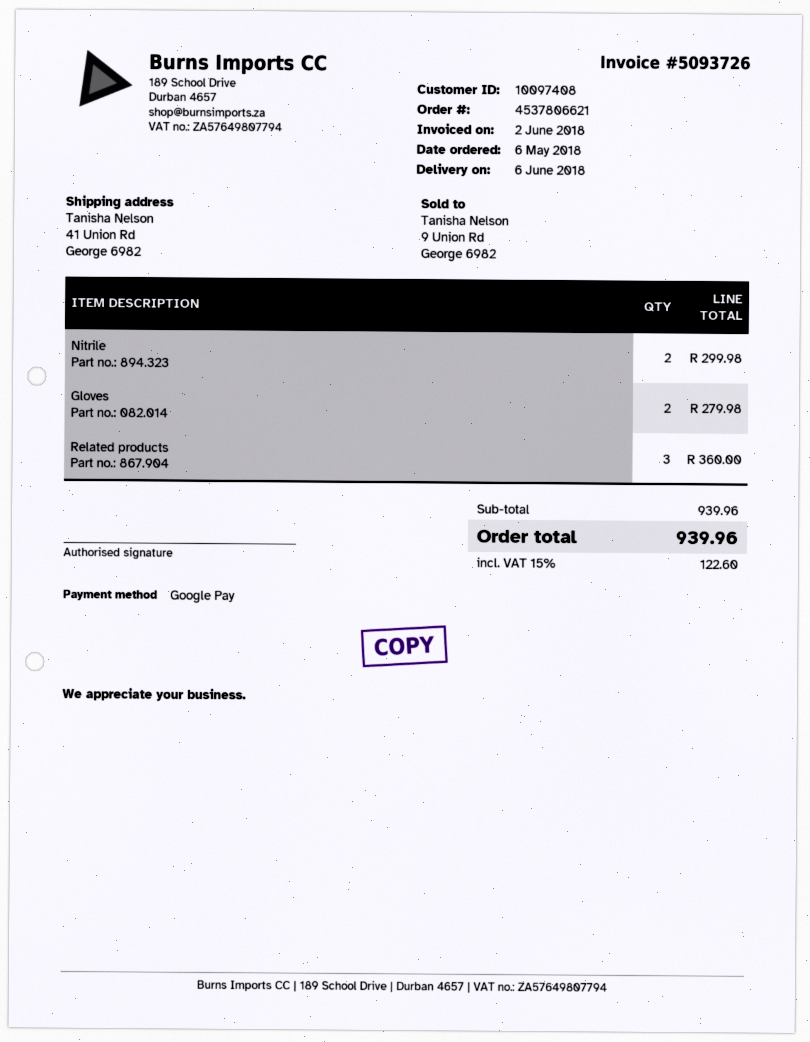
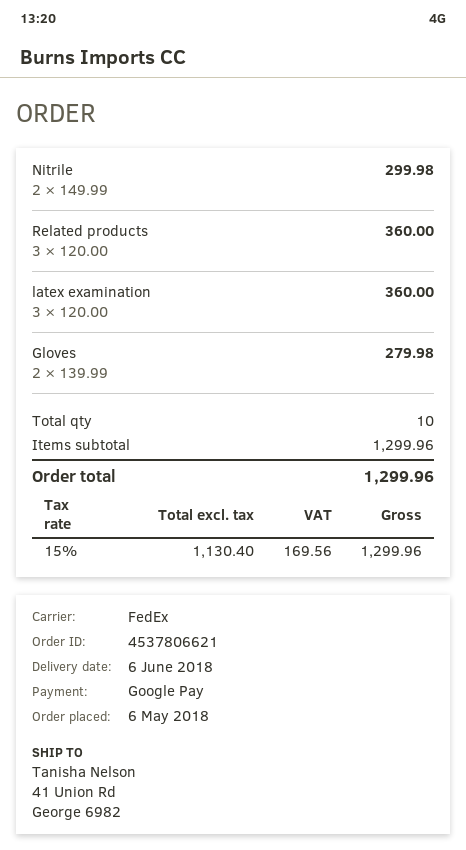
latex examination: none -> 3 for 360.00
subtotal: 939.96 -> 1299.96
tax: 15% = 122.60 -> 15% = 169.56
total: 939.96 -> 1299.96

